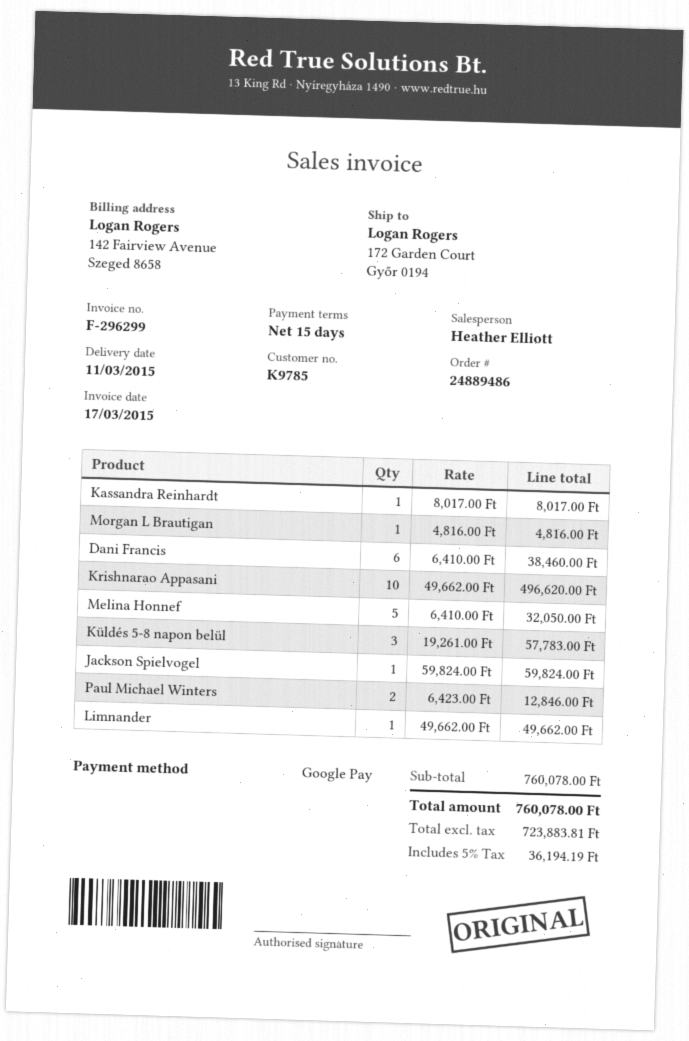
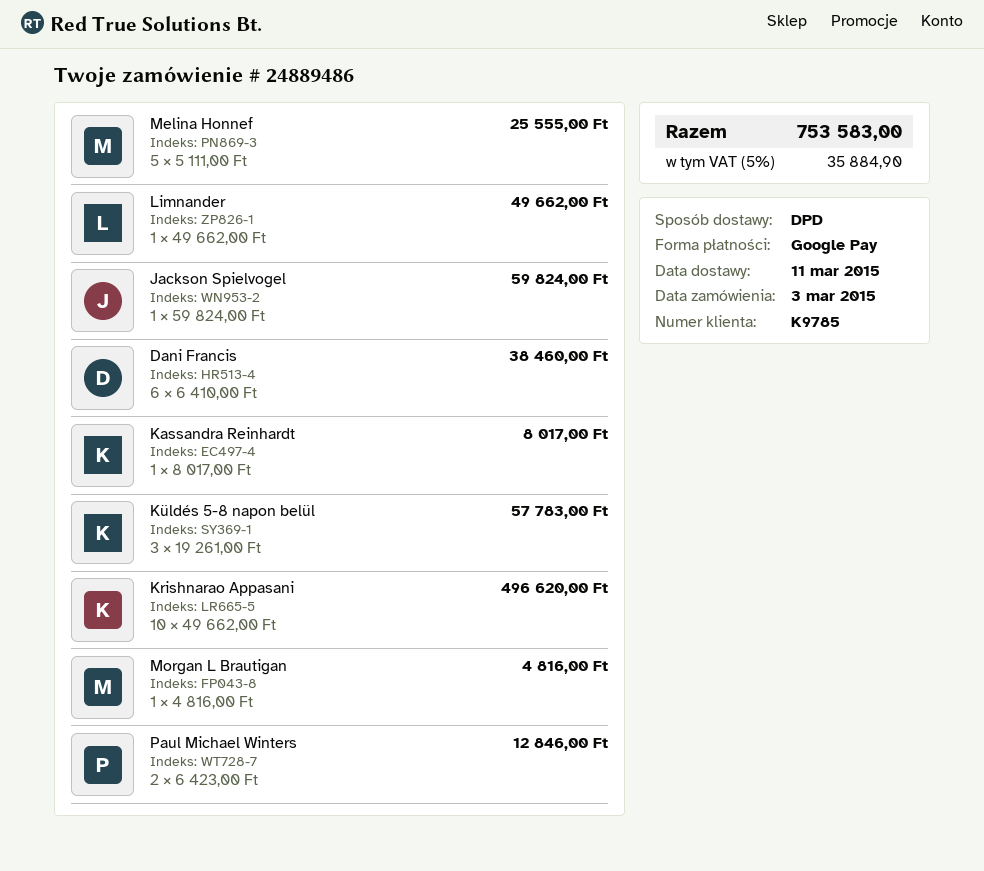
Melina Honnef: 5 x 6410.00 = 32050.00 -> 5 x 5111.00 = 25555.00
tax: 5% = 36194.19 -> 5% = 35884.90
total: 760078.00 -> 753583.00

